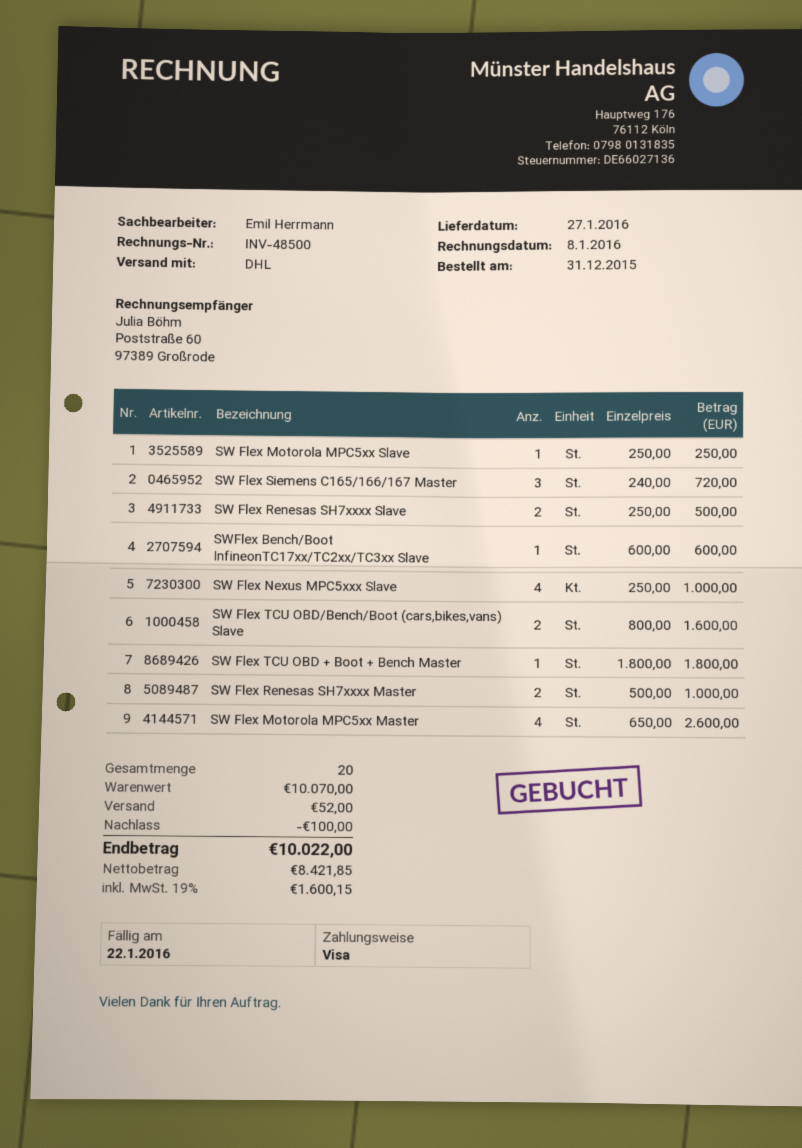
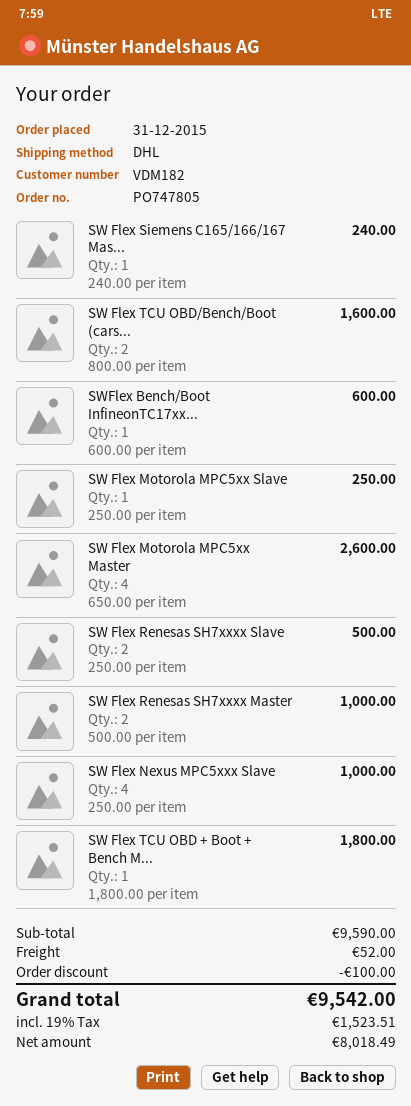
SW Flex Siemens C165/166/167 Master: 3 x 240.00 = 720.00 -> 1 x 240.00 = 240.00
subtotal: 10070.00 -> 9590.00
net: 8421.85 -> 8018.49
tax: 19% = 1600.15 -> 19% = 1523.51
total: 10022.00 -> 9542.00

